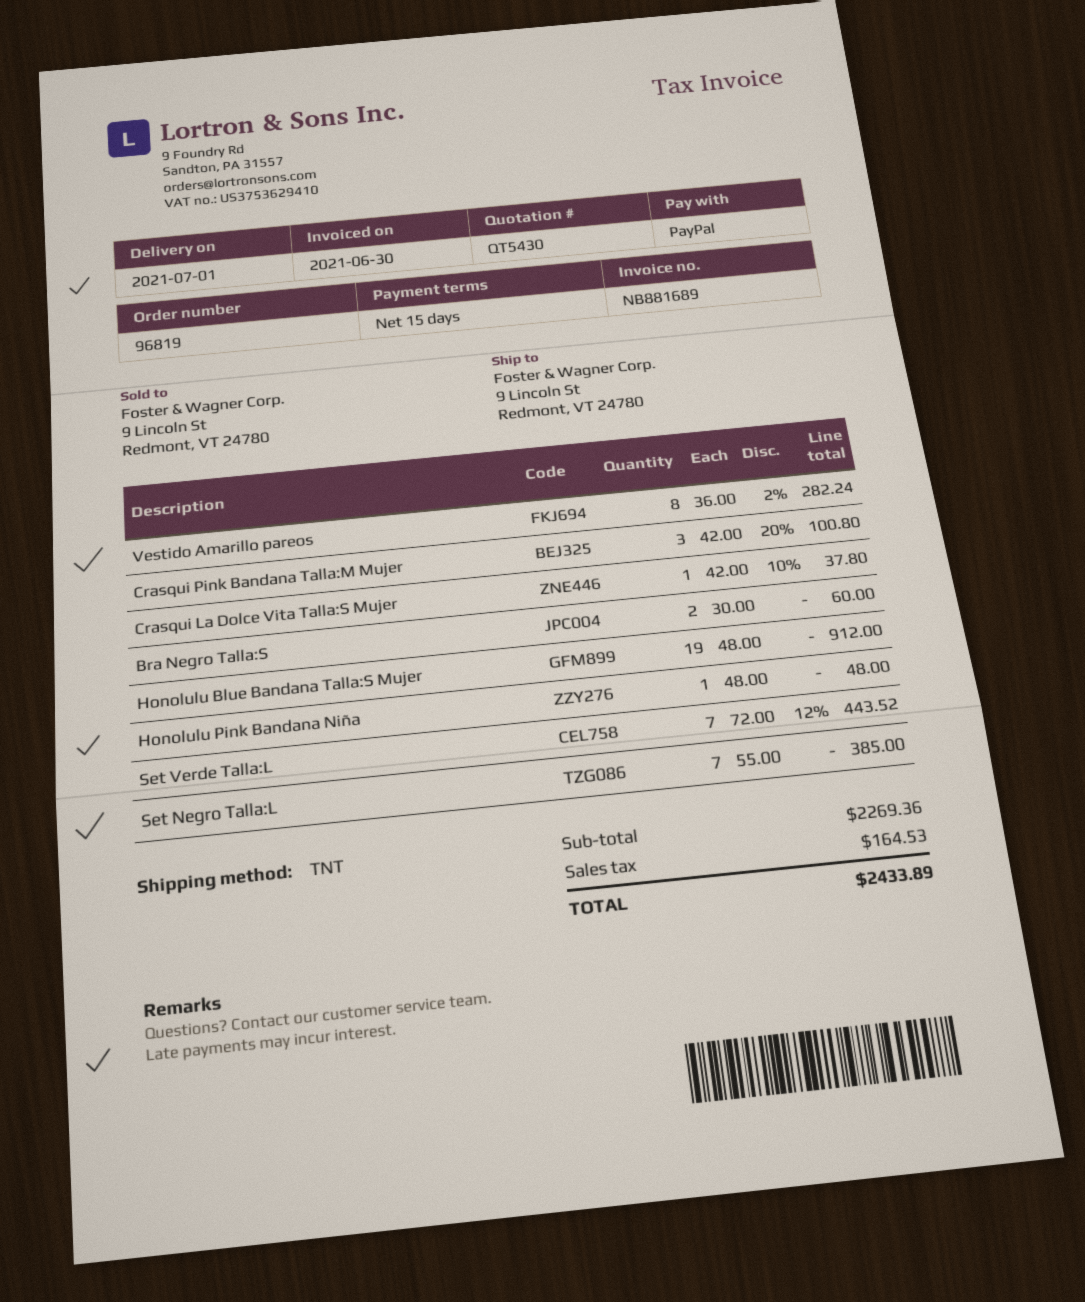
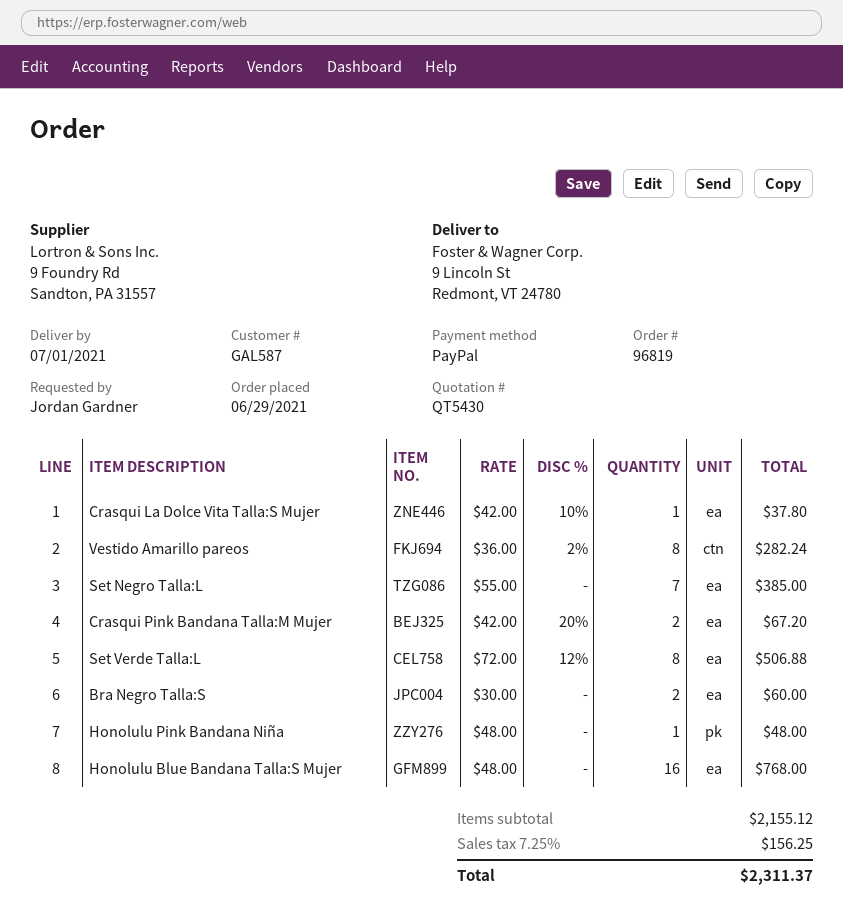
Crasqui Pink Bandana Talla:M Mujer: 3 x 42.00 - 20% = 100.80 -> 2 x 42.00 - 20% = 67.20
Honolulu Blue Bandana Talla:S Mujer: 19 x 48.00 = 912.00 -> 16 x 48.00 = 768.00
Set Verde Talla:L: 7 x 72.00 - 12% = 443.52 -> 8 x 72.00 - 12% = 506.88
subtotal: 2269.36 -> 2155.12
tax: 164.53 -> 156.25
total: 2433.89 -> 2311.37

